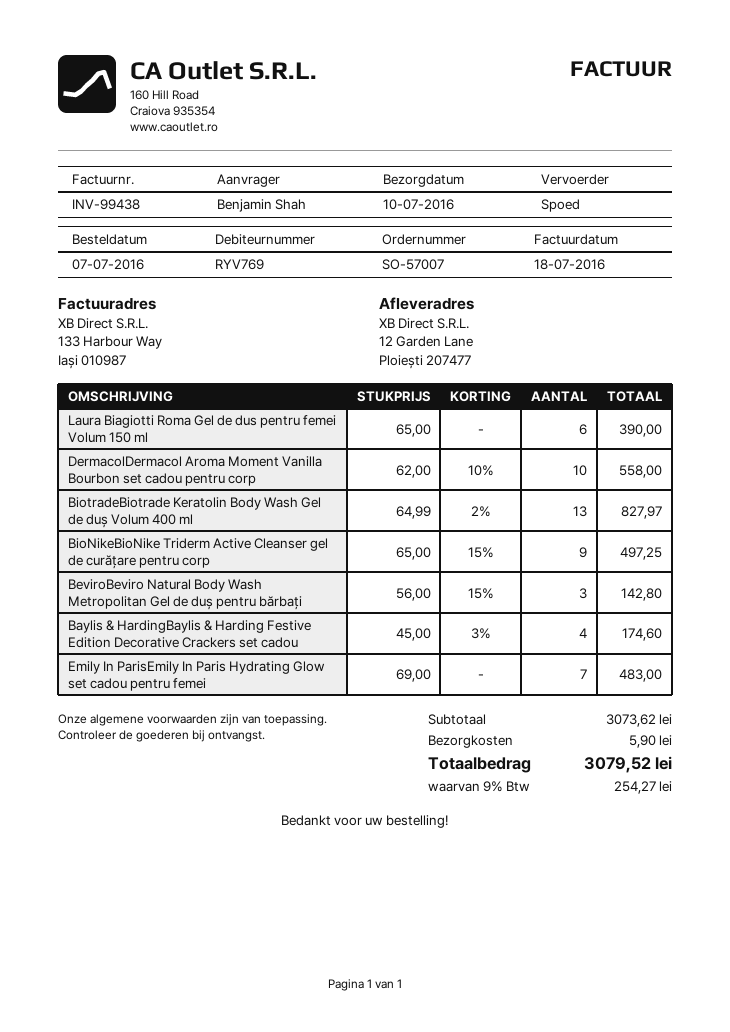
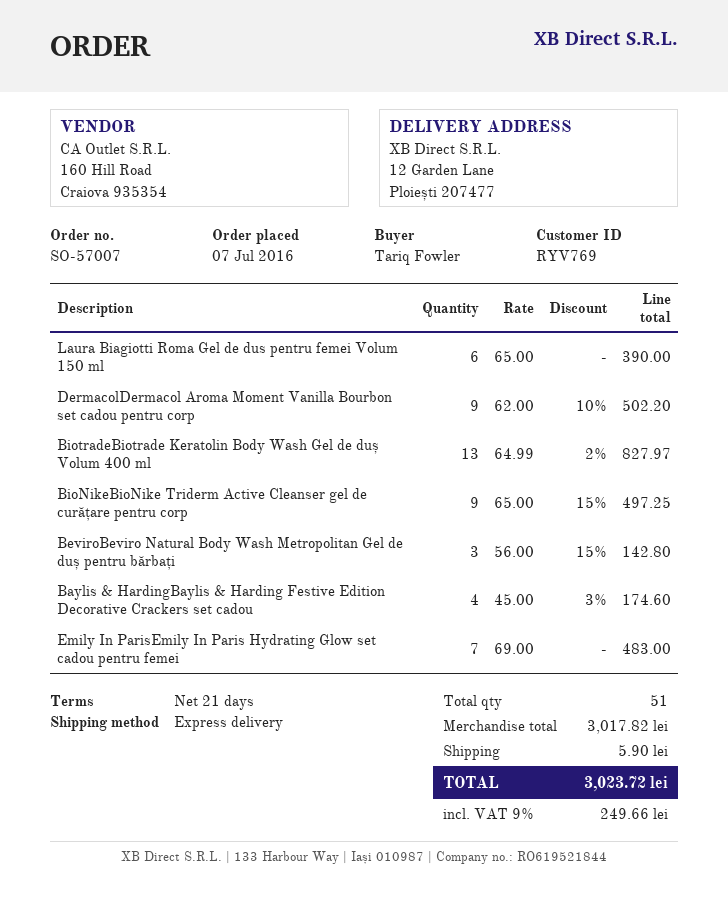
ordered by: Benjamin Shah -> Tariq Fowler
DermacolDermacol Aroma Moment Vanilla Bourbon set cadou pentru corp: 10 x 62.00 - 10% = 558.00 -> 9 x 62.00 - 10% = 502.20
subtotal: 3073.62 -> 3017.82
tax: 9% = 254.27 -> 9% = 249.66
total: 3079.52 -> 3023.72

